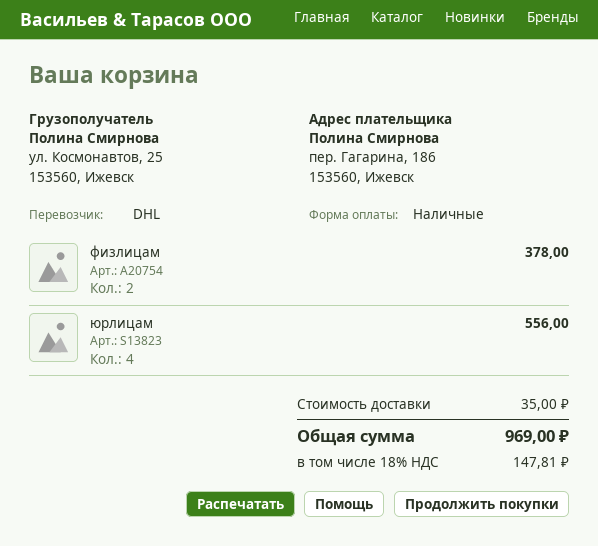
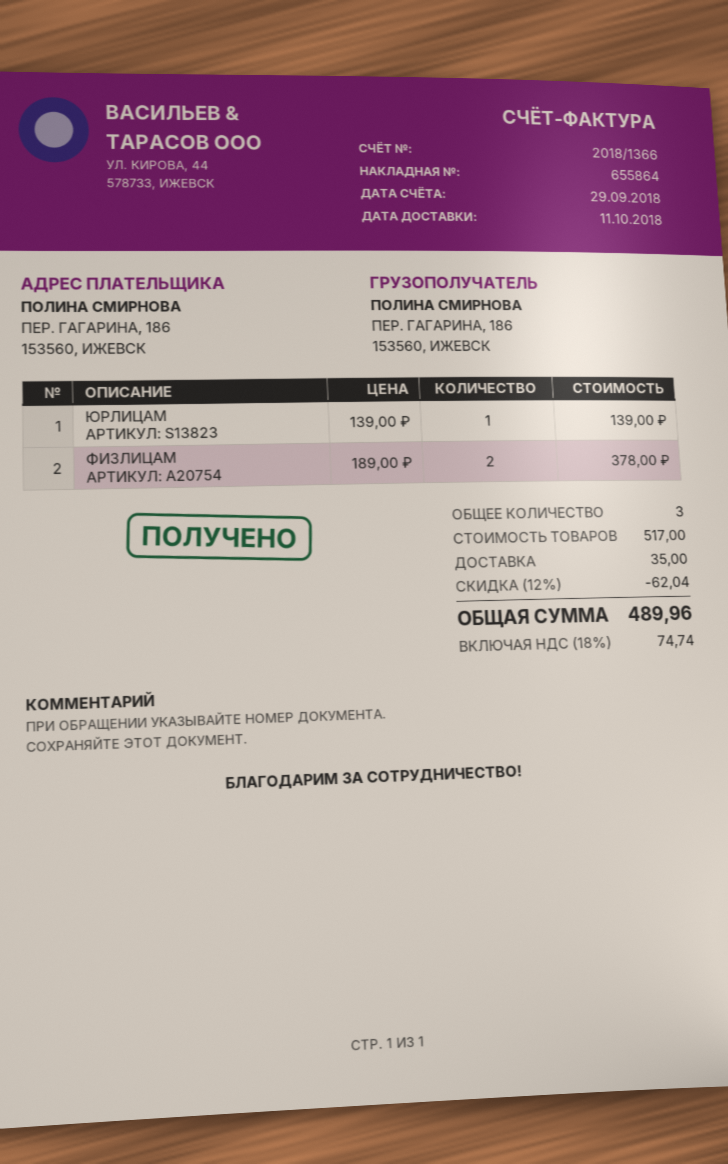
ship to: ул. Космонавтов, 25, 153560, Ижевск -> ПЕР. ГАГАРИНА, 186, 153560, ИЖЕВСК
юрлицам: 4 for 556.00 -> 1 for 139.00
discount: none -> 12% = 62.04
tax: 18% = 147.81 -> 18% = 74.74
total: 969.00 -> 489.96

